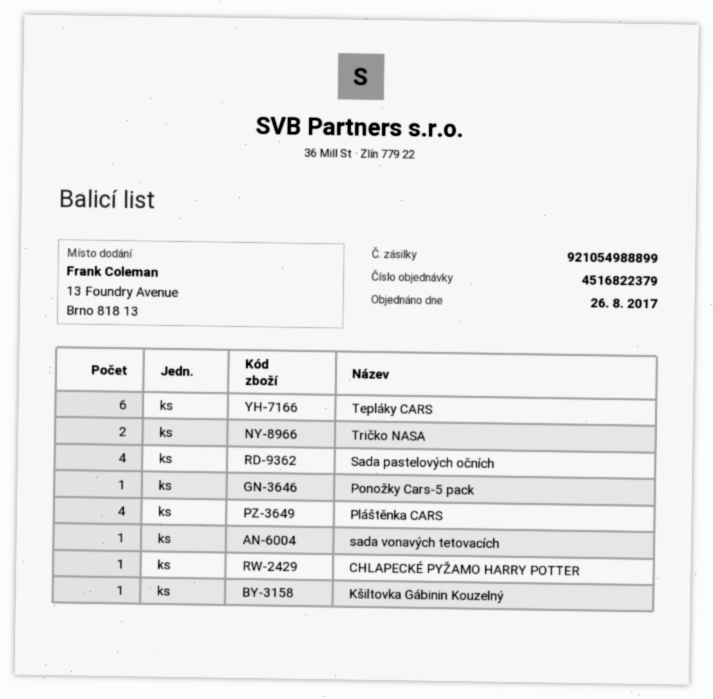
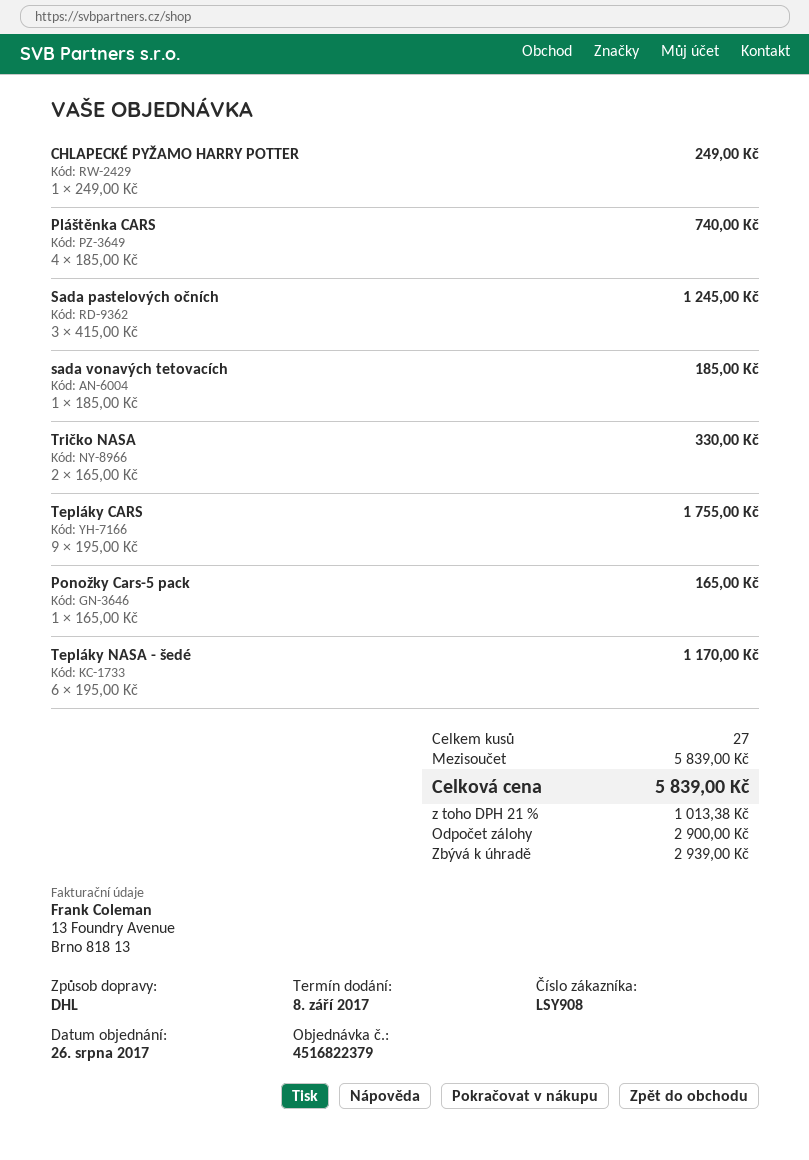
Tepláky CARS: 6 -> 9
Sada pastelových očních: 4 -> 3
Kšiltovka Gábinin Kouzelný: 1 -> none
Tepláky NASA - šedé: none -> 6

